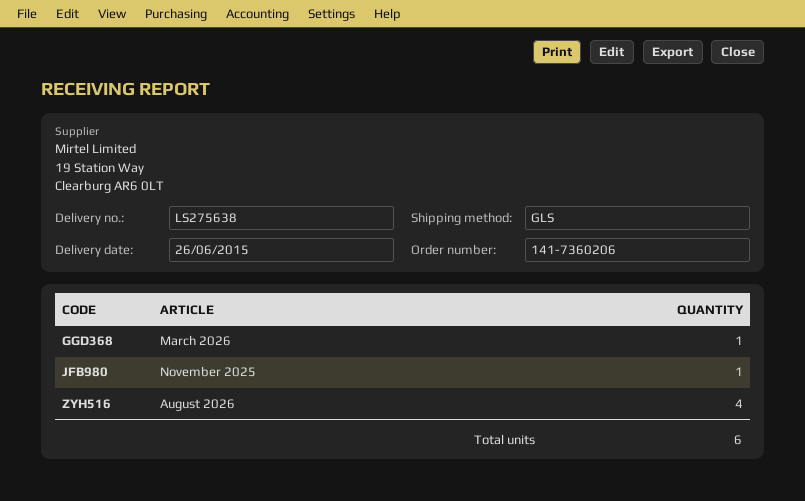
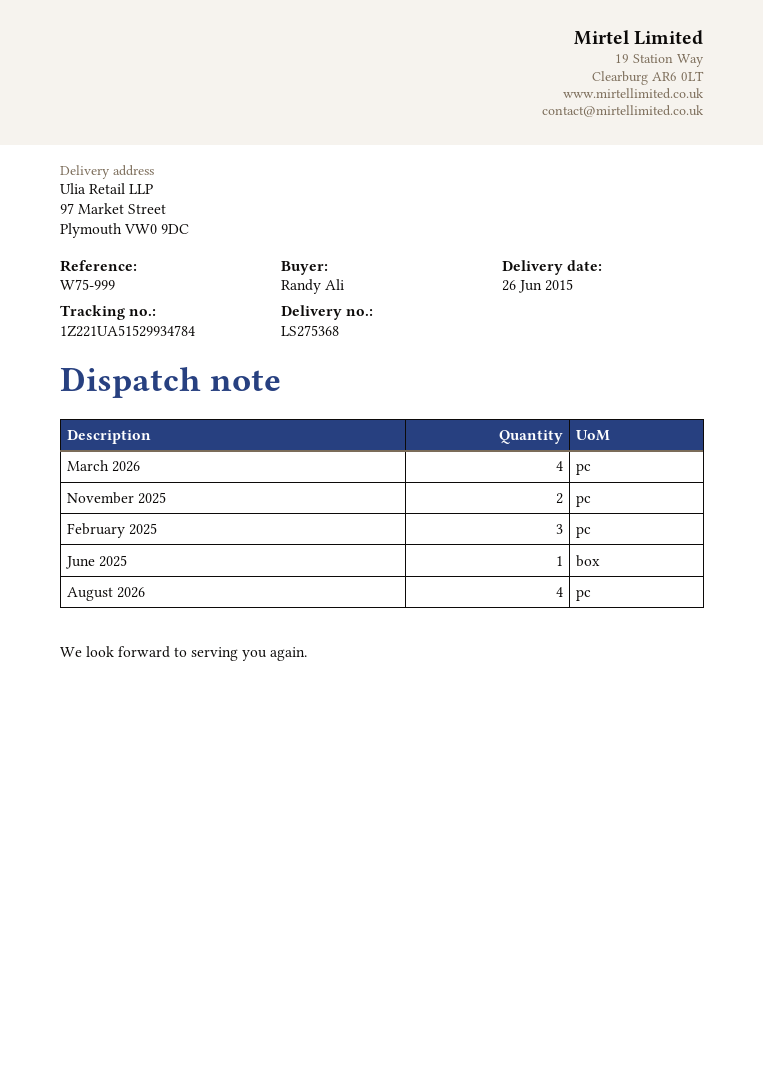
delivery note number: LS275638 -> LS275368
March 2026: 1 -> 4
November 2025: 1 -> 2
February 2025: none -> 3
June 2025: none -> 1

